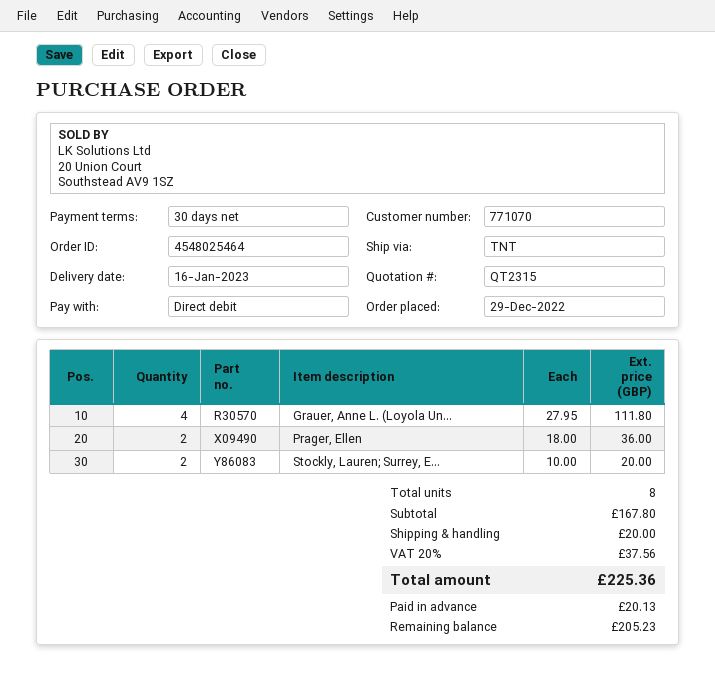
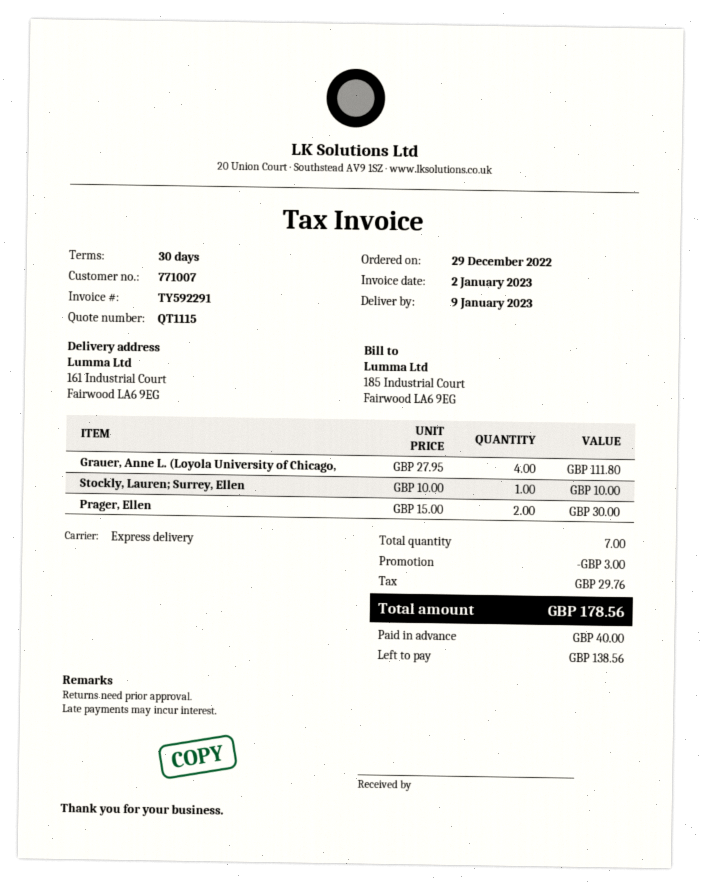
quote number: QT2315 -> QT1115
delivery date: 2023-01-16 -> 2023-01-09
customer number: 771070 -> 771007
shipping method: TNT -> express
Prager, Ellen: 2 x 18.00 = 36.00 -> 2 x 15.00 = 30.00
Stockly, Lauren; Surrey, E...: 2 x 10.00 = 20.00 -> 1 x 10.00 = 10.00
total quantity: 8 -> 7
discount: none -> 3.00
shipping: 20.00 -> none
tax: 37.56 -> 29.76
total: 225.36 -> 178.56
deposit: 20.13 -> 40.00
balance: 205.23 -> 138.56

